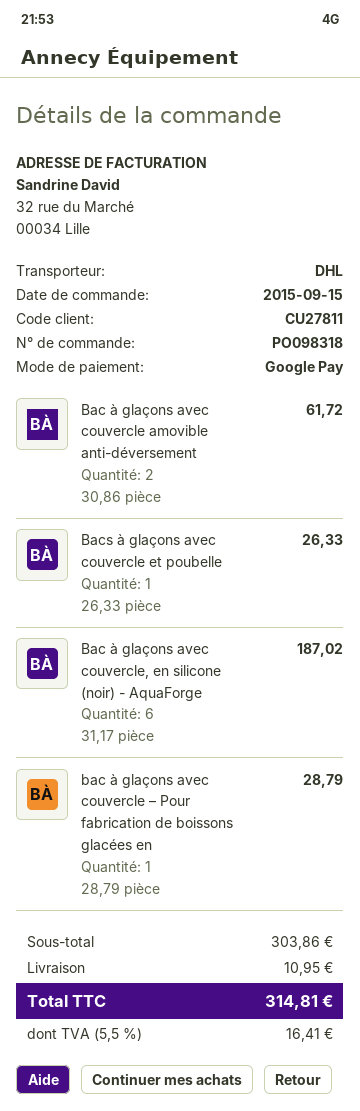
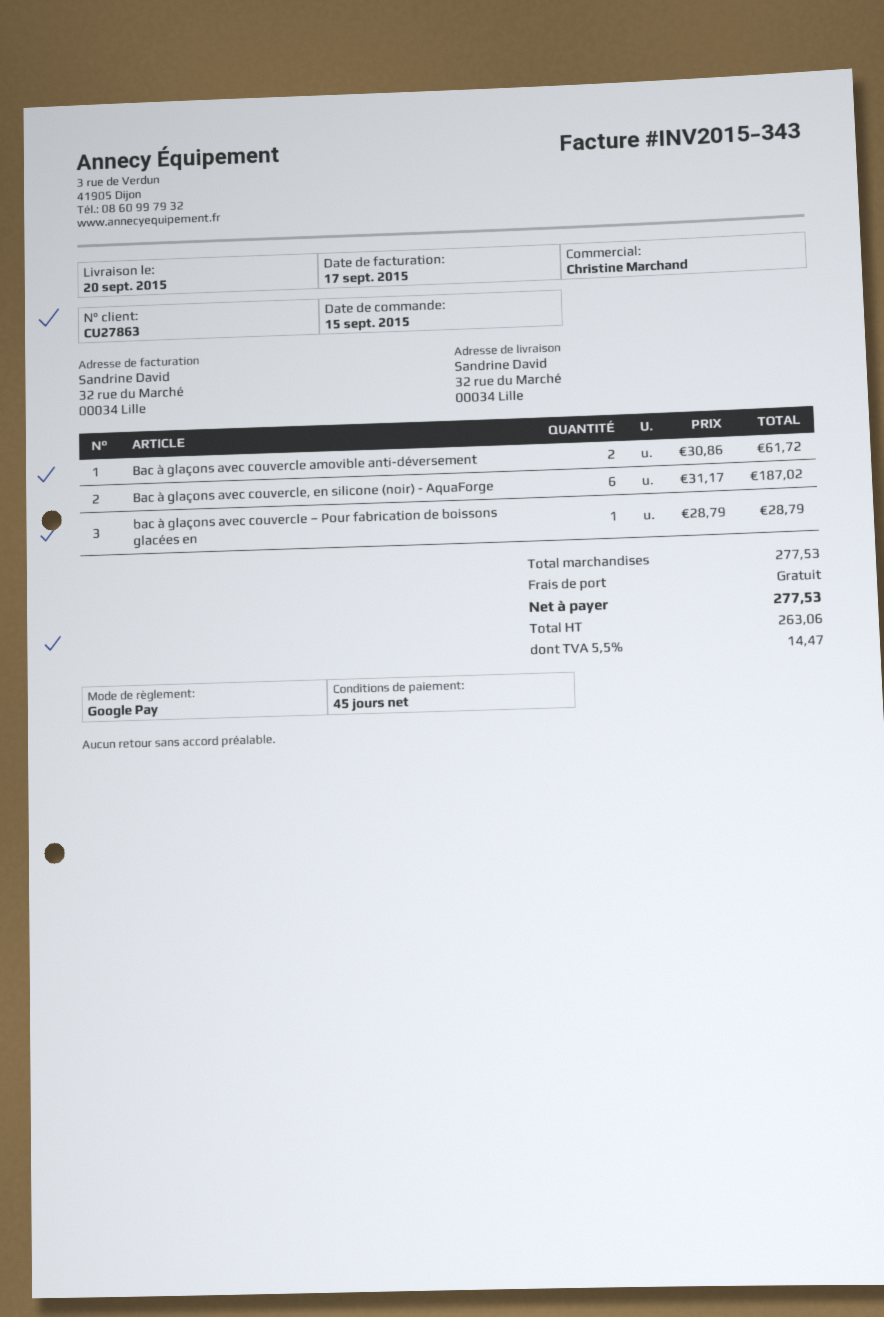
customer number: CU27811 -> CU27863
Bacs à glaçons avec couvercle et poubelle: 1 x 26.33 = 26.33 -> none
subtotal: 303.86 -> 277.53
shipping: 10.95 -> 0.00
tax: 5.5% = 16.41 -> 5.5% = 14.47
total: 314.81 -> 277.53

